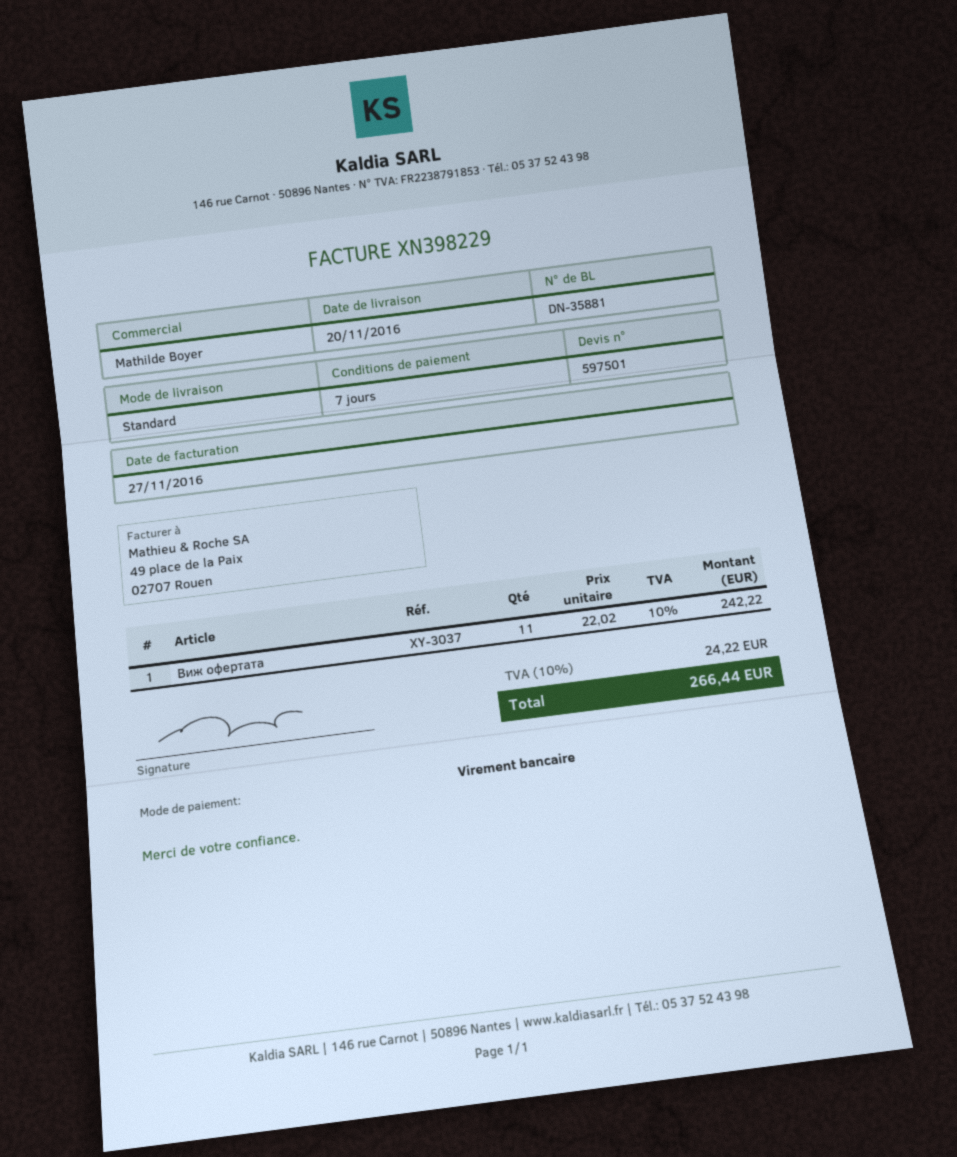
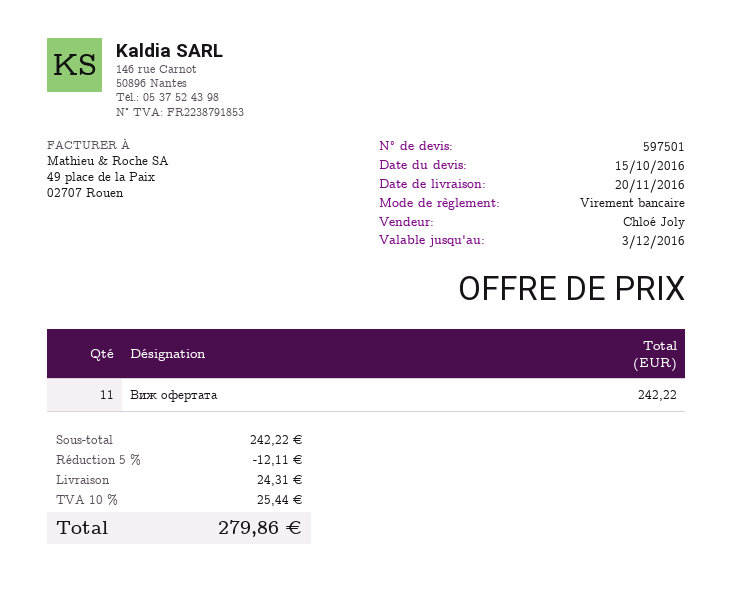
sales rep: Mathilde Boyer -> Chloé Joly
discount: none -> 5% = 12.11
shipping: none -> 24.31
tax: 10% = 24.22 -> 10% = 25.44
total: 266.44 -> 279.86

